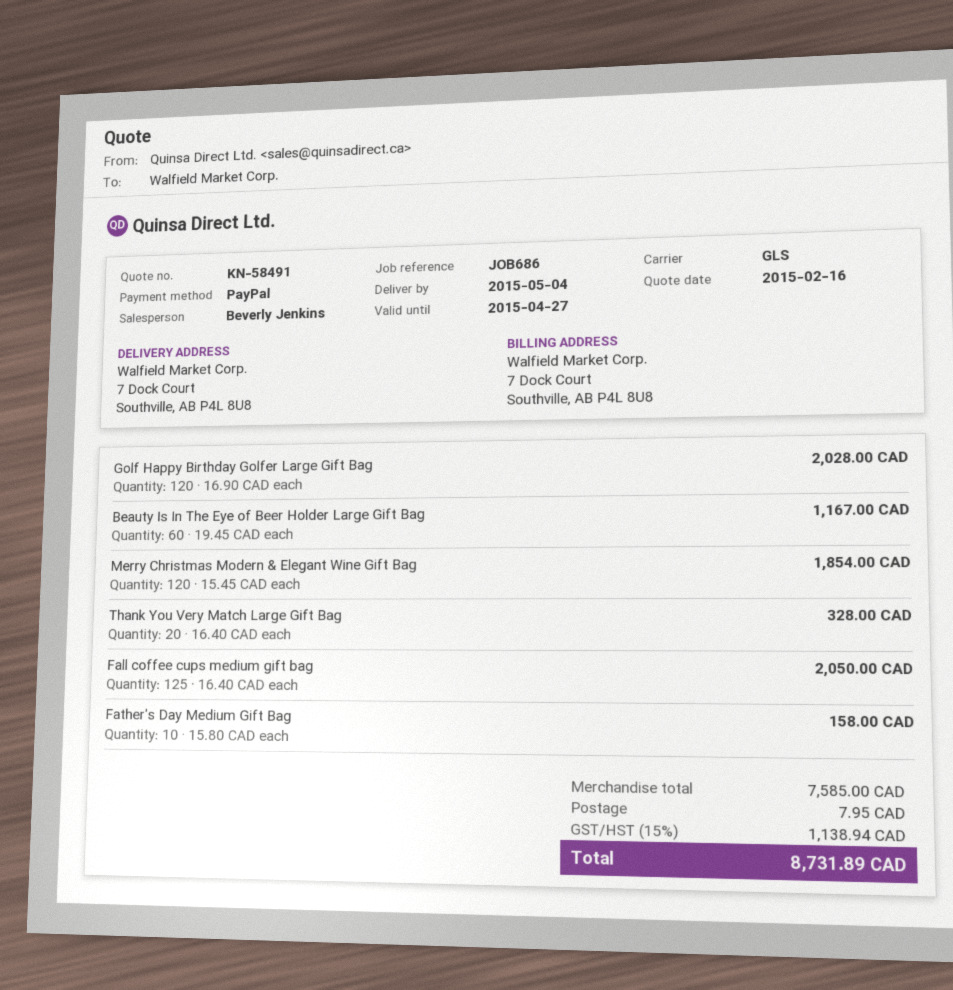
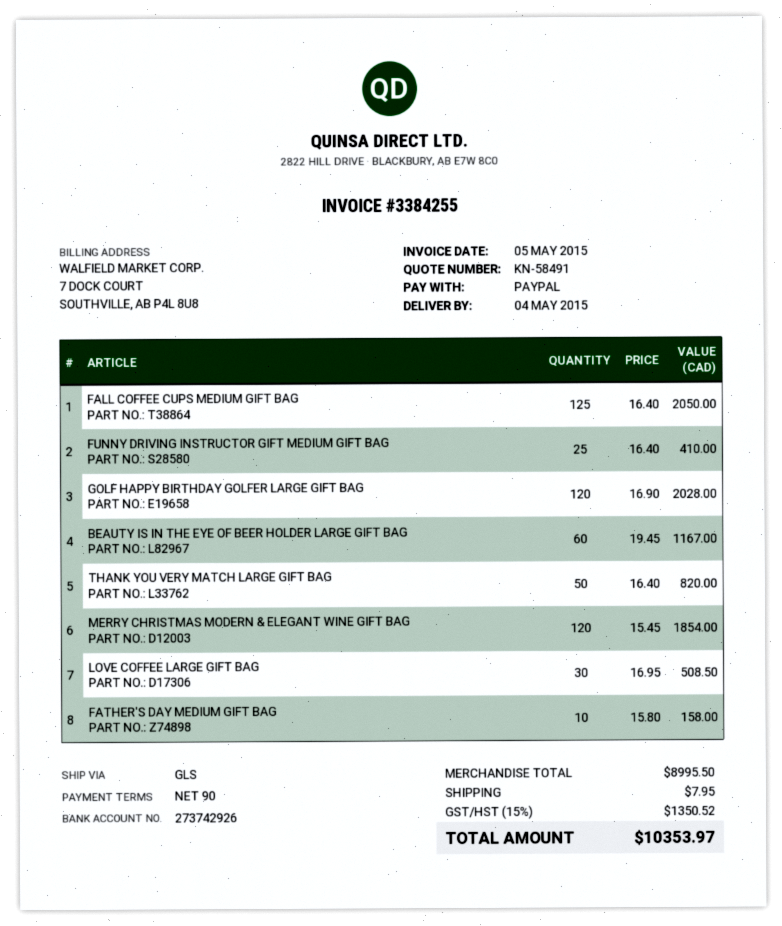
Thank You Very Match Large Gift Bag: 20 x 16.40 = 328.00 -> 50 x 16.40 = 820.00
FUNNY DRIVING INSTRUCTOR GIFT MEDIUM GIFT BAG: none -> 25 x 16.40 = 410.00
LOVE COFFEE LARGE GIFT BAG: none -> 30 x 16.95 = 508.50
subtotal: 7585.00 -> 8995.50
tax: 15% = 1138.94 -> 15% = 1350.52
total: 8731.89 -> 10353.97

